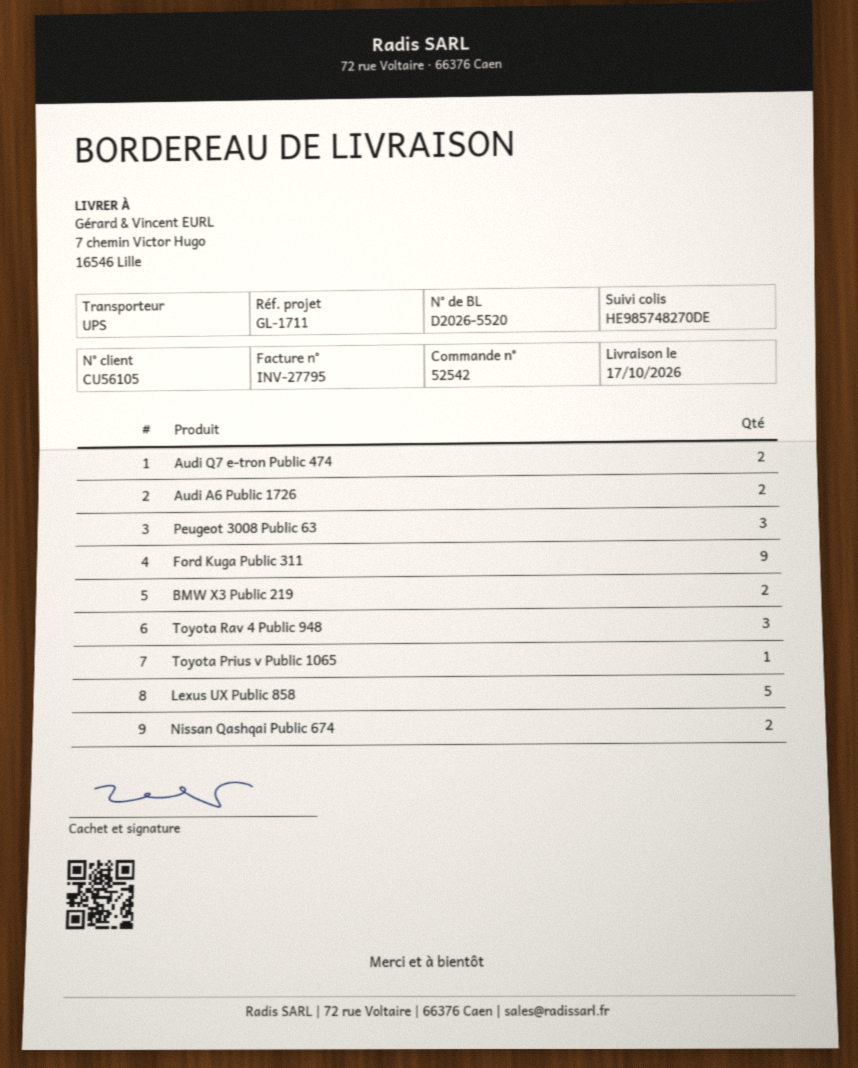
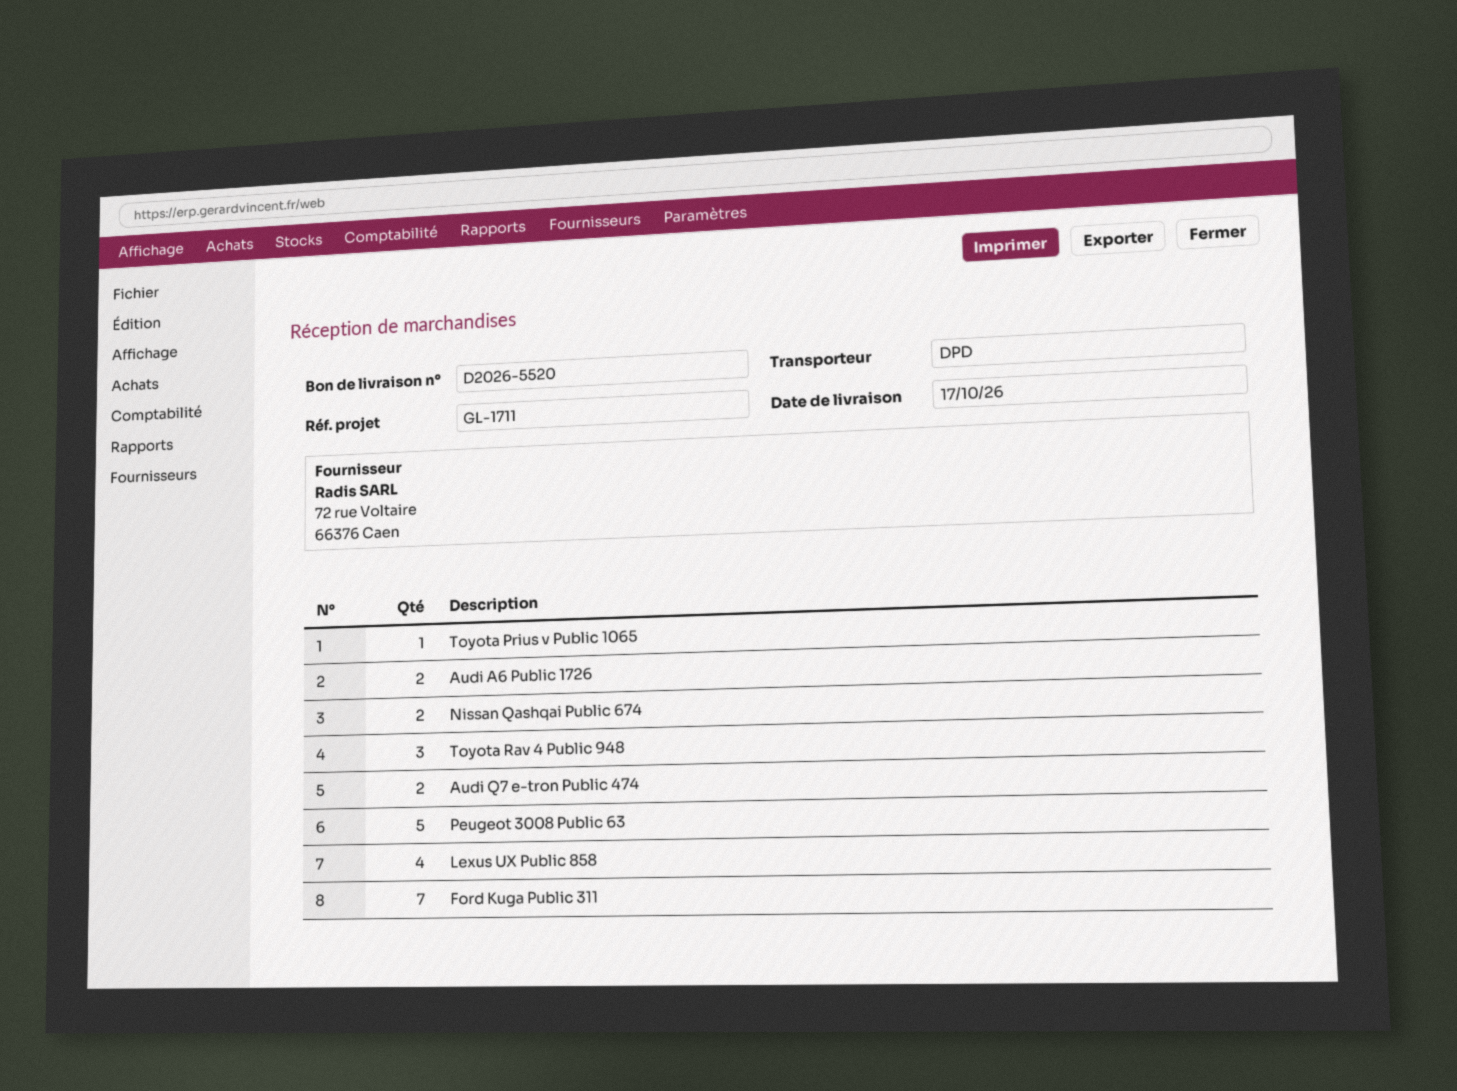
shipping method: UPS -> DPD
Peugeot 3008 Public 63: 3 -> 5
Ford Kuga Public 311: 9 -> 7
BMW X3 Public 219: 2 -> none
Lexus UX Public 858: 5 -> 4

